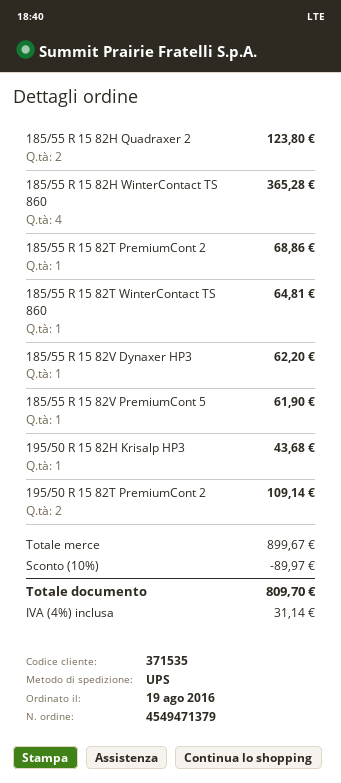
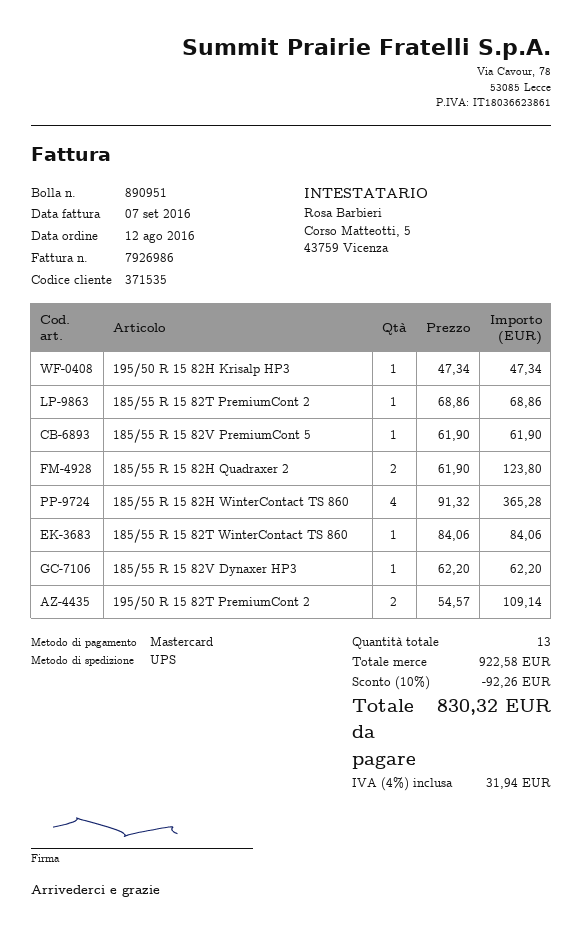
order date: 2016-08-19 -> 2016-08-12
185/55 R 15 82T WinterContact TS 860: 1 for 64.81 -> 1 for 84.06
195/50 R 15 82H Krisalp HP3: 1 for 43.68 -> 1 for 47.34
subtotal: 899.67 -> 922.58
discount: 10% = 89.97 -> 10% = 92.26
tax: 4% = 31.14 -> 4% = 31.94
total: 809.70 -> 830.32

